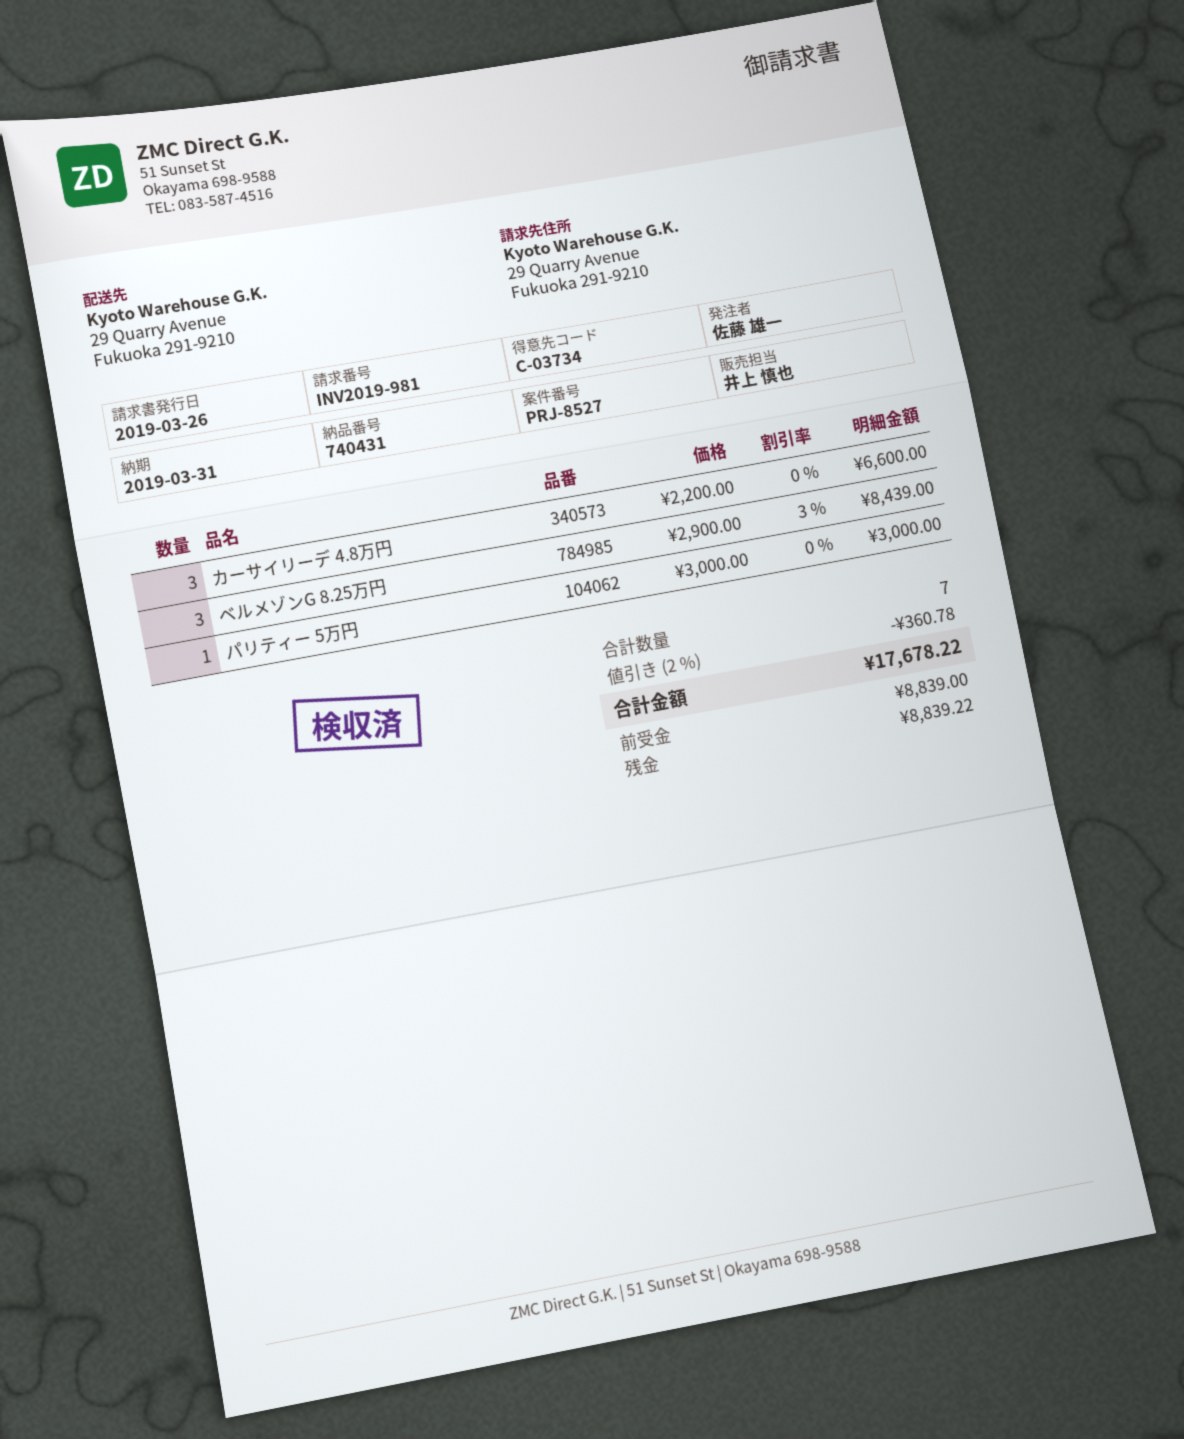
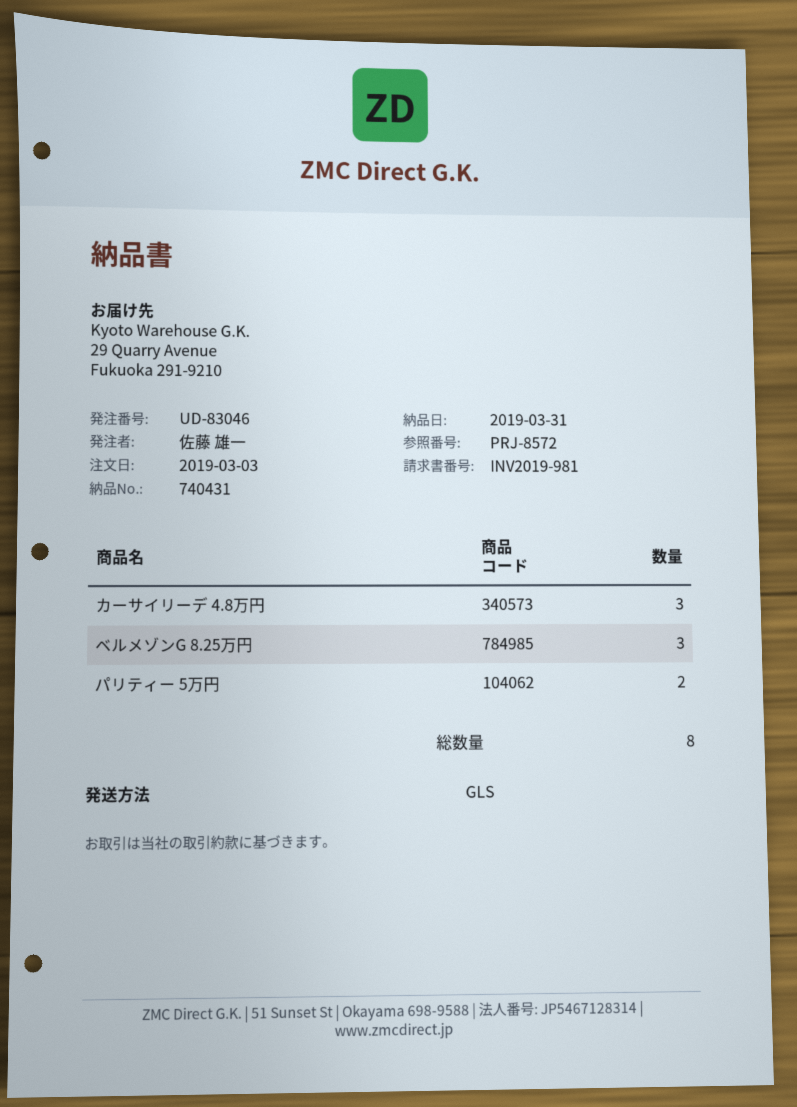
reference: PRJ-8527 -> PRJ-8572
パリティー 5万円: 1 -> 2
total quantity: 7 -> 8

